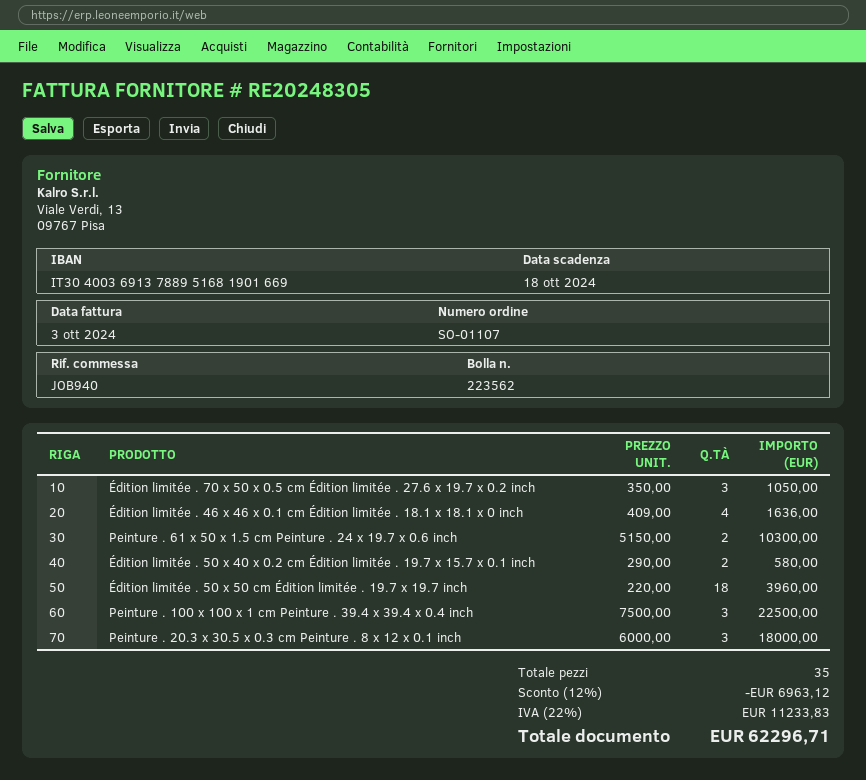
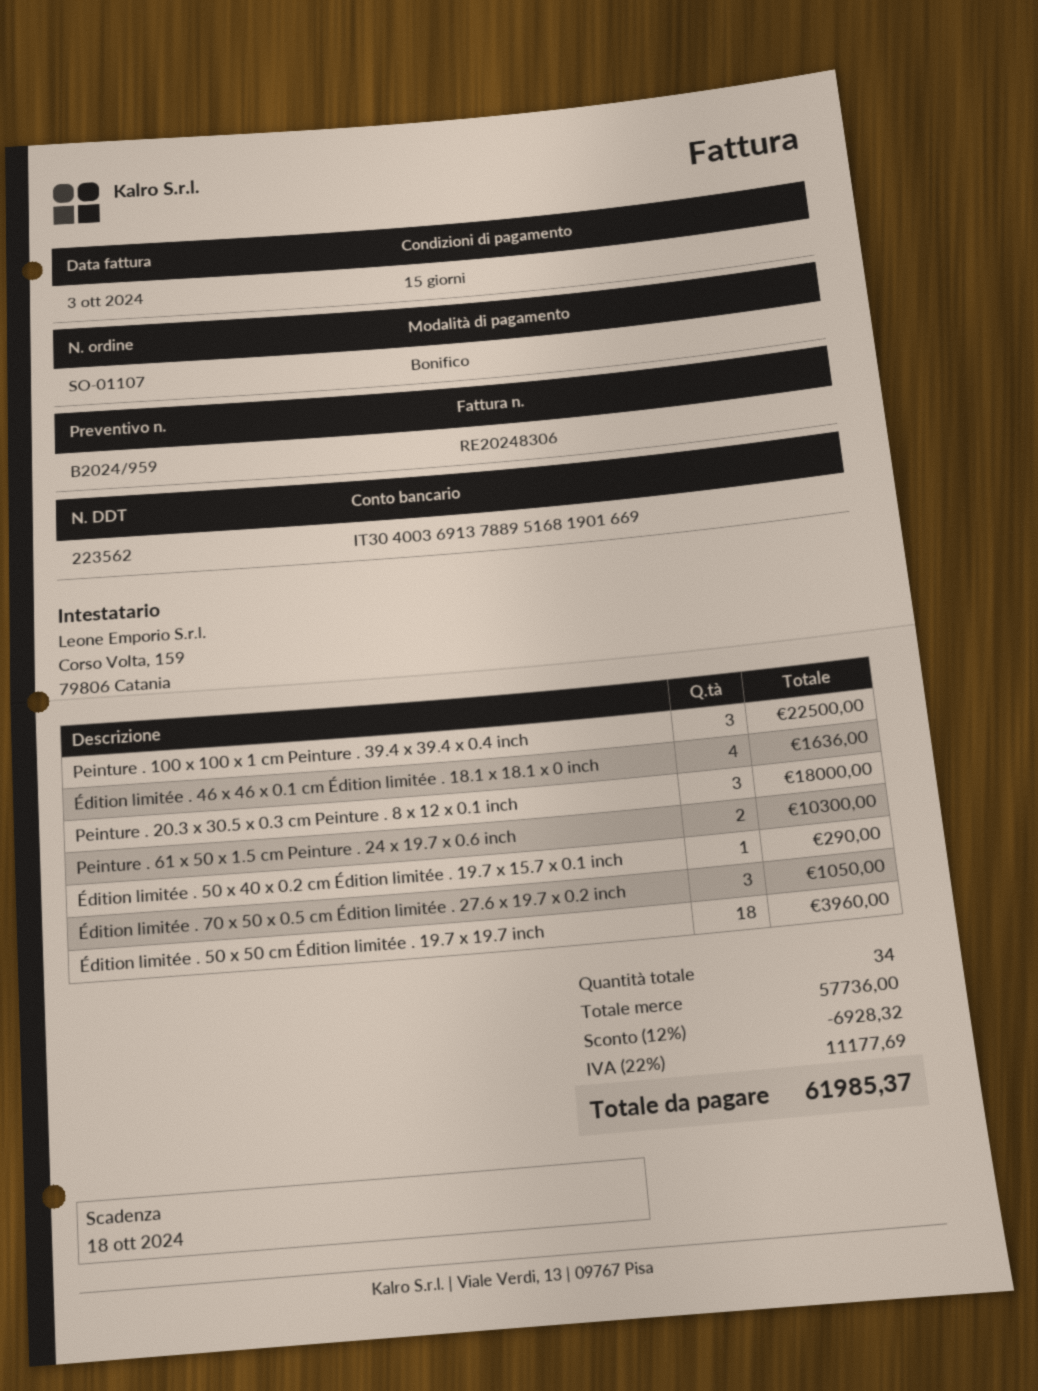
invoice number: RE20248305 -> RE20248306
Édition limitée . 50 x 40 x 0.2 cm Édition limitée . 19.7 x 15.7 x 0.1 inch: 2 for 580.00 -> 1 for 290.00
total quantity: 35 -> 34
discount: 12% = 6963.12 -> 12% = 6928.32
tax: 22% = 11233.83 -> 22% = 11177.69
total: 62296.71 -> 61985.37

